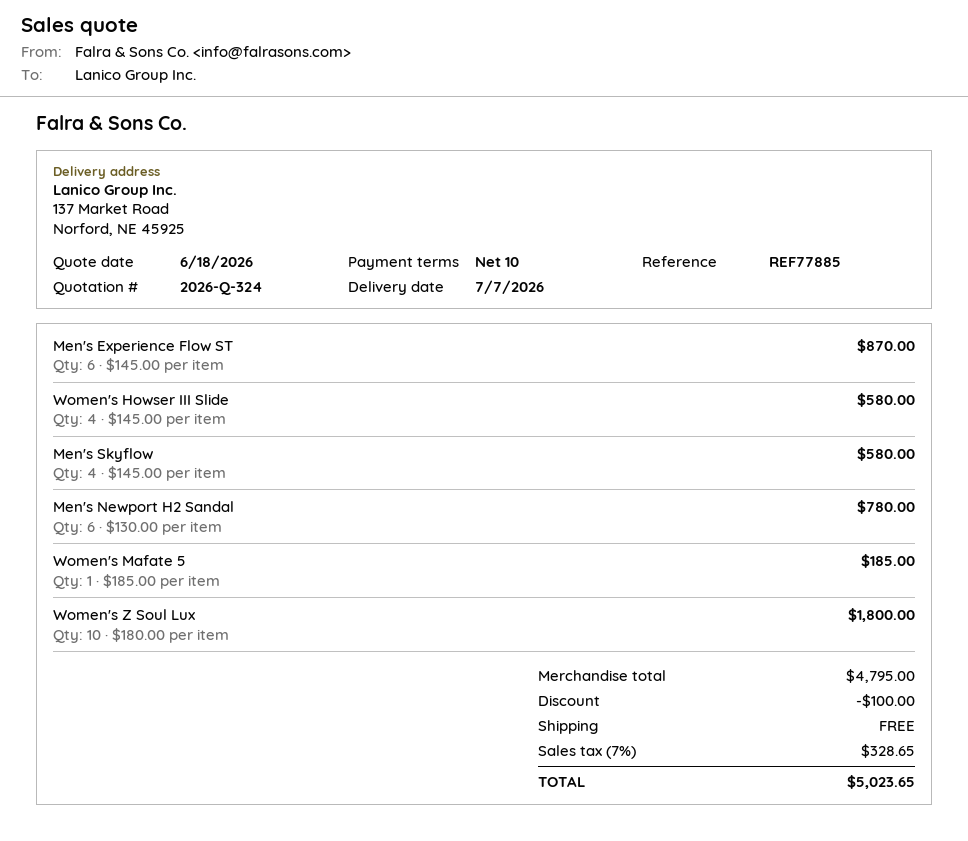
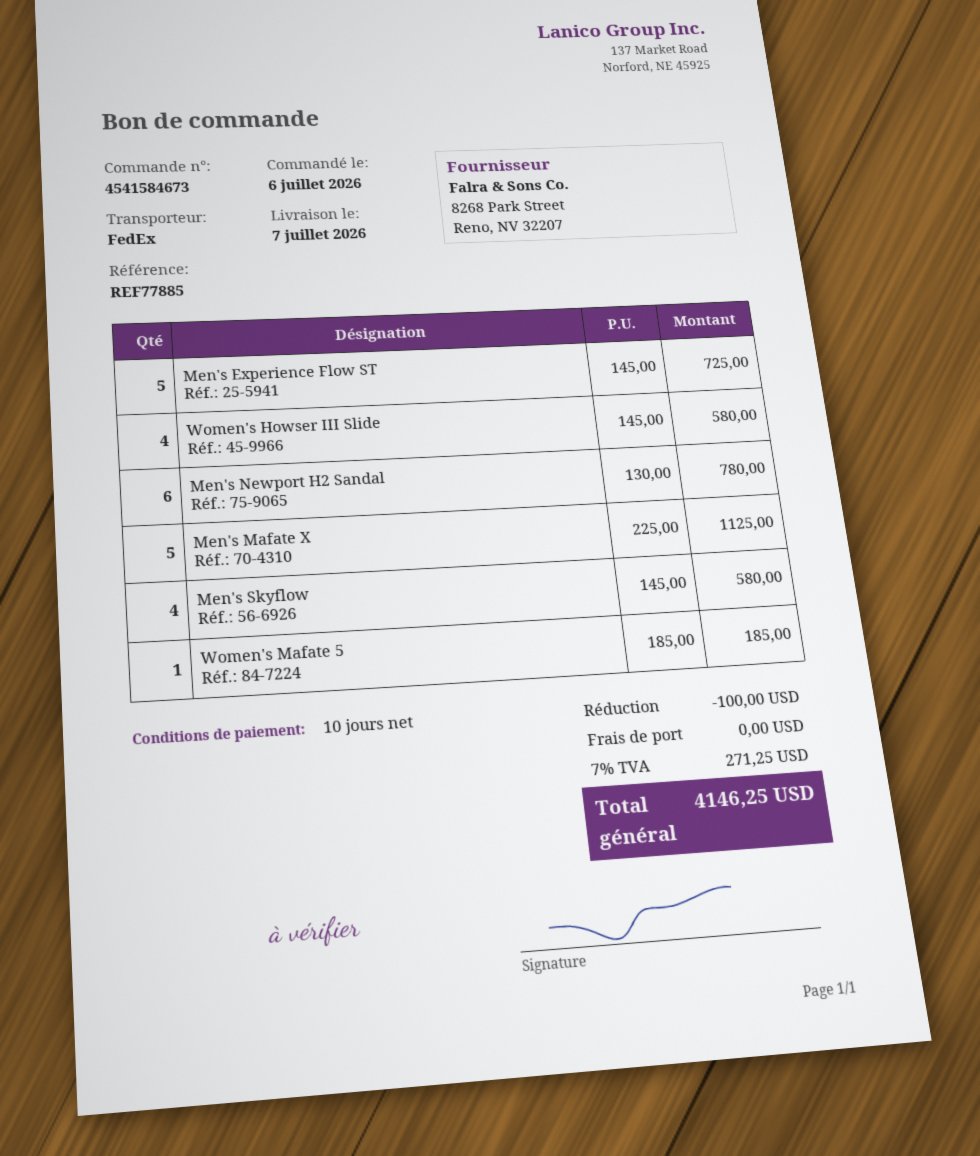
Men's Experience Flow ST: 6 x 145.00 = 870.00 -> 5 x 145.00 = 725.00
Women's Z Soul Lux: 10 x 180.00 = 1800.00 -> none
Men's Mafate X: none -> 5 x 225.00 = 1125.00
tax: 7% = 328.65 -> 7% = 271.25
total: 5023.65 -> 4146.25

